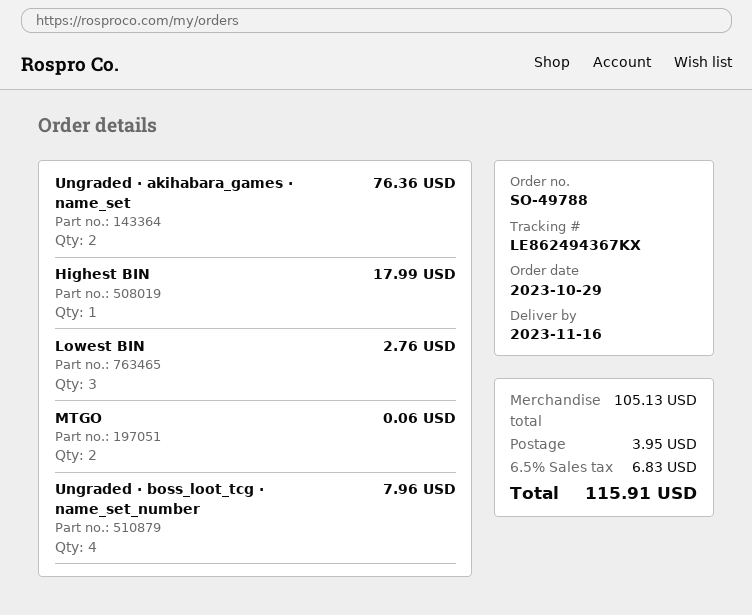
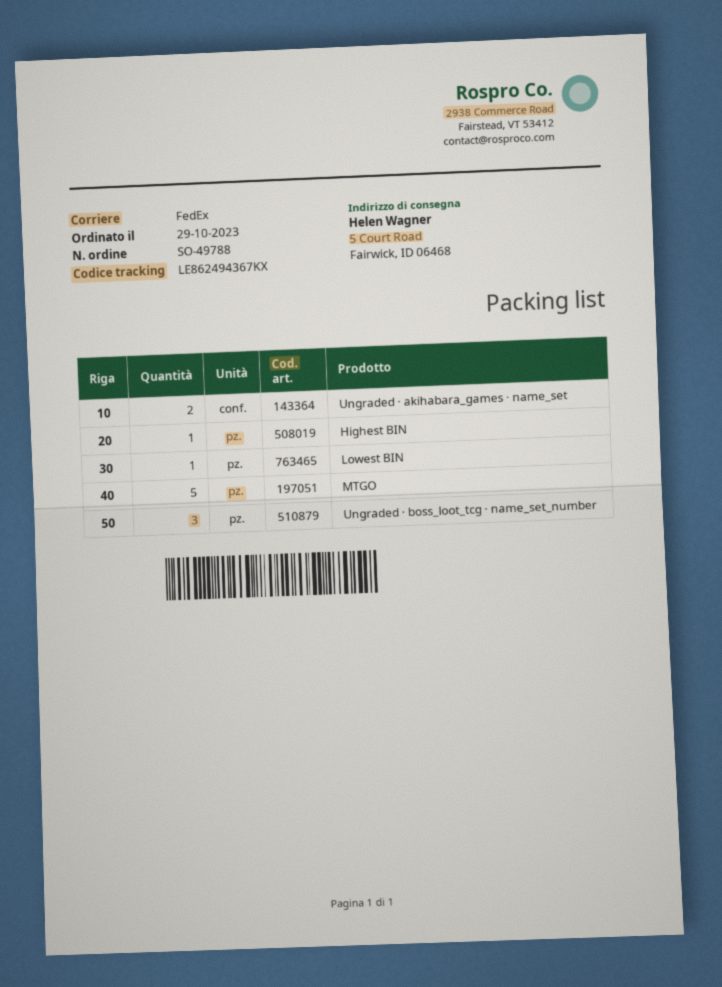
Lowest BIN: 3 -> 1
MTGO: 2 -> 5
Ungraded · boss_loot_tcg · name_set_number: 4 -> 3

